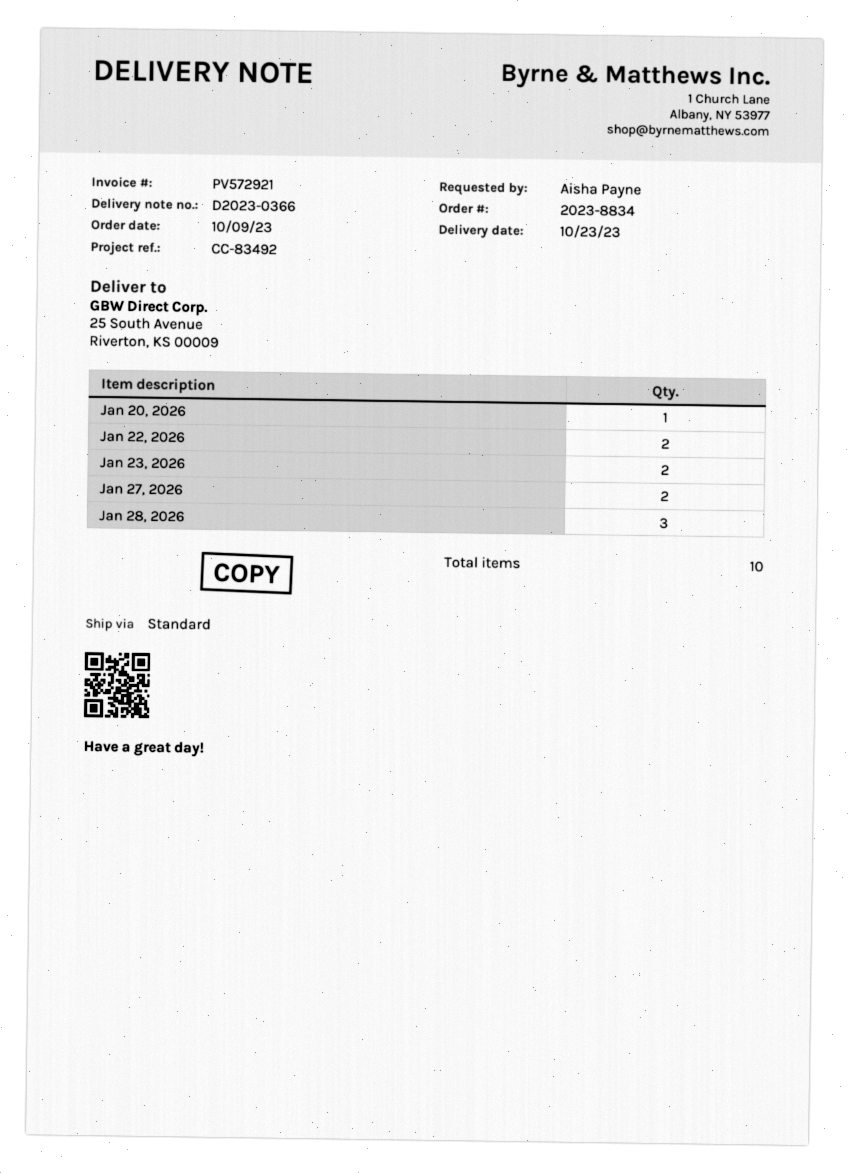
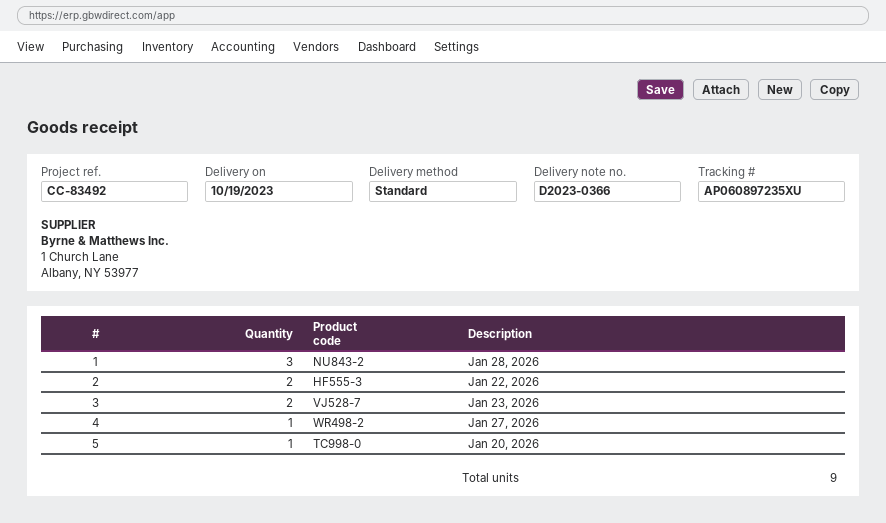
delivery date: 2023-10-23 -> 2023-10-19
Jan 27, 2026: 2 -> 1
total quantity: 10 -> 9

